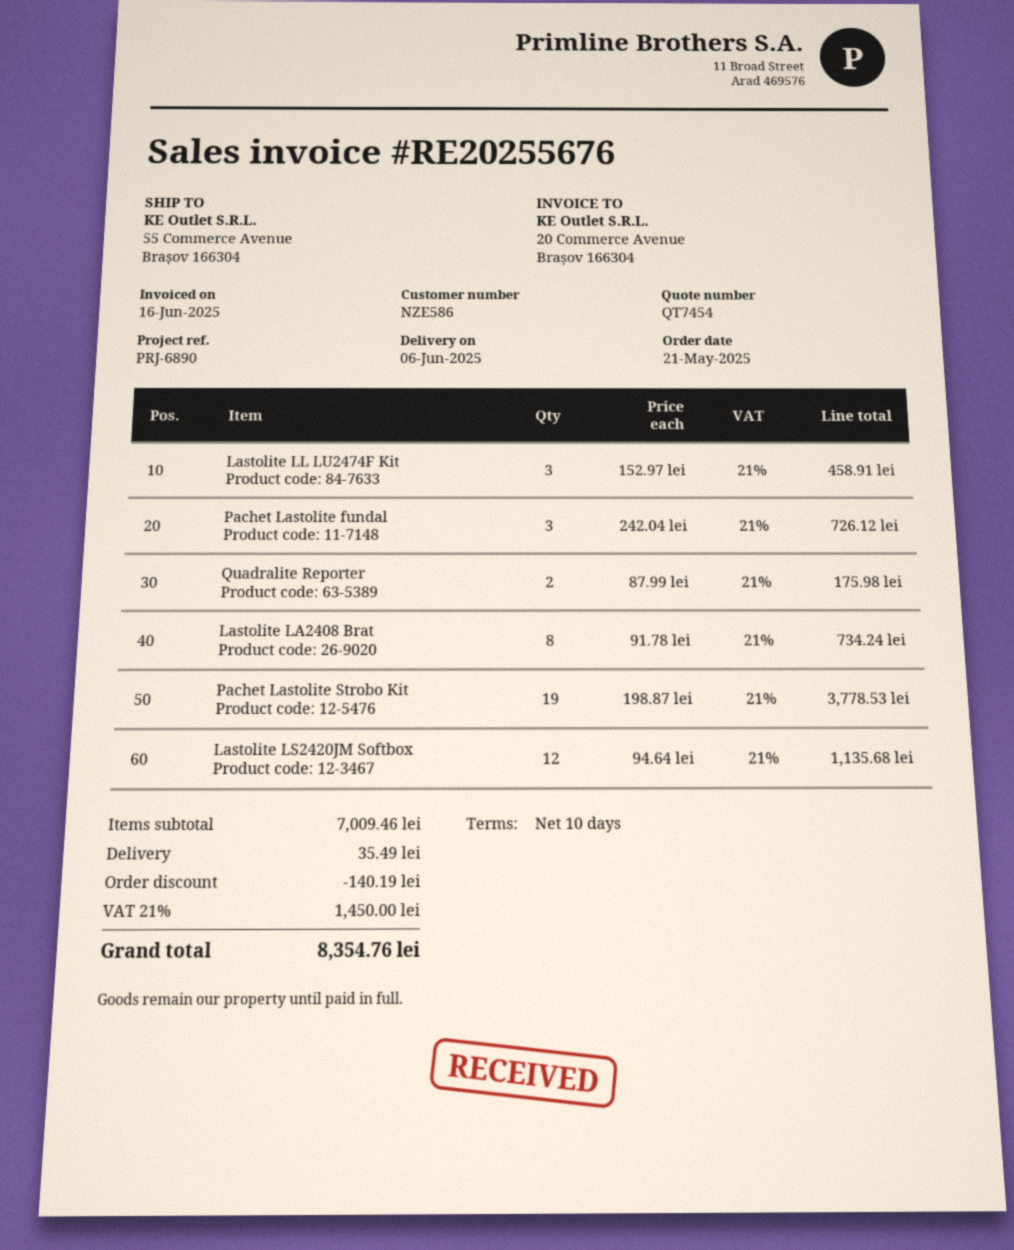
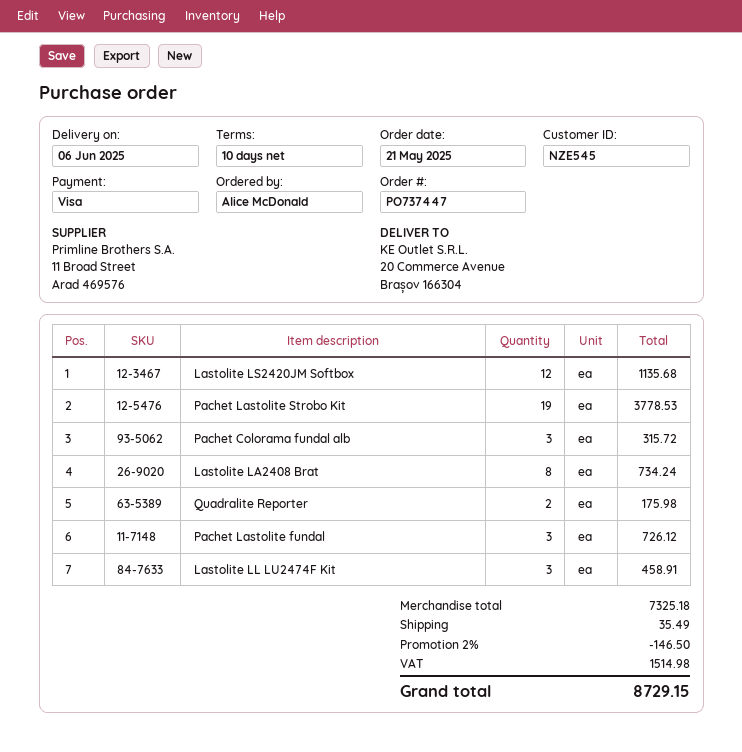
customer number: NZE586 -> NZE545
ship to: 55 Commerce Avenue, Brașov 166304 -> 20 Commerce Avenue, Brașov 166304
Pachet Colorama fundal alb: none -> 3 for 315.72
subtotal: 7009.46 -> 7325.18
discount: 140.19 -> 146.50
tax: 1450.00 -> 1514.98
total: 8354.76 -> 8729.15

